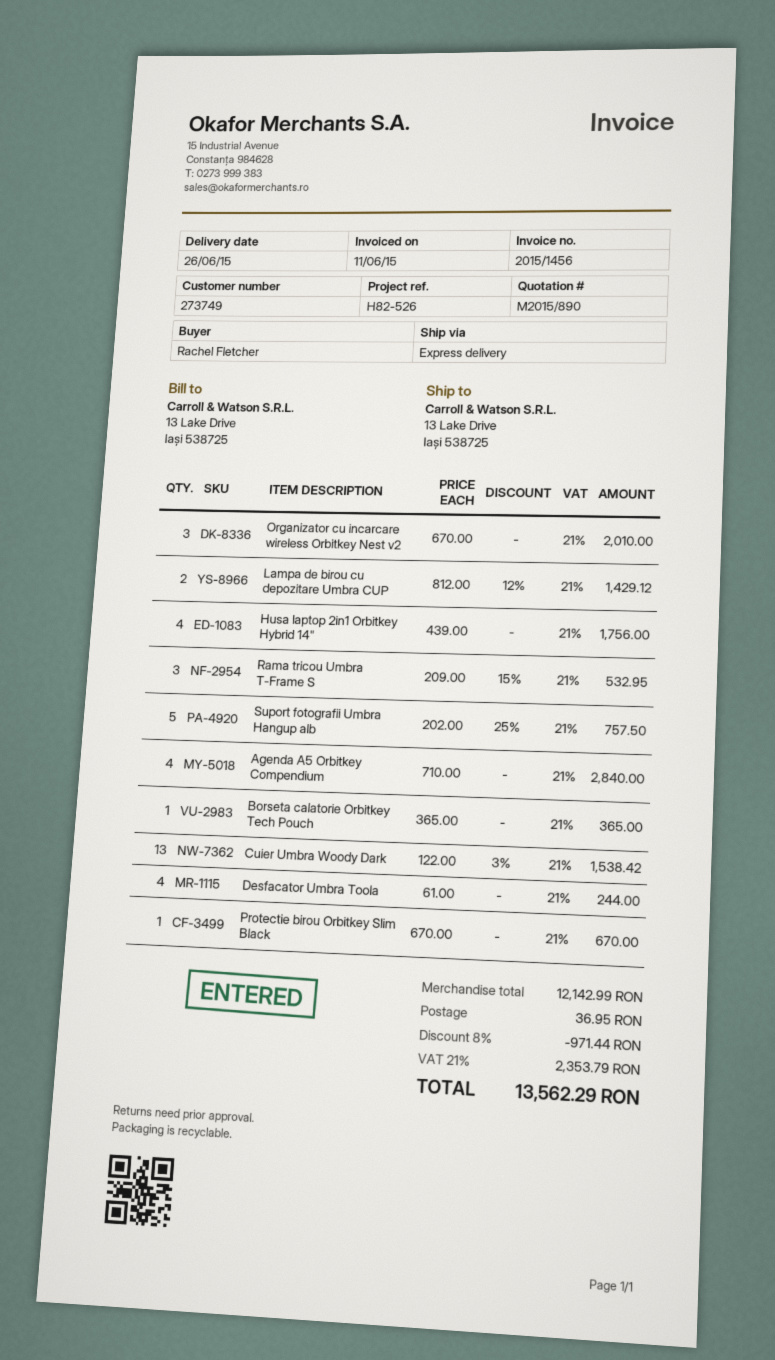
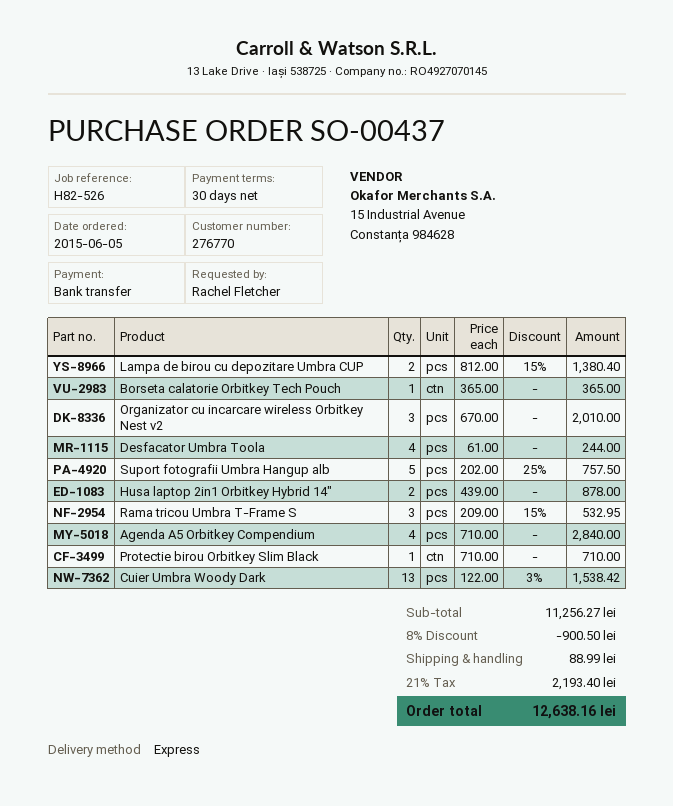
customer number: 273749 -> 276770
Lampa de birou cu depozitare Umbra CUP: 2 x 812.00 - 12% = 1429.12 -> 2 x 812.00 - 15% = 1380.40
Husa laptop 2in1 Orbitkey Hybrid 14": 4 x 439.00 = 1756.00 -> 2 x 439.00 = 878.00
Protectie birou Orbitkey Slim Black: 1 x 670.00 = 670.00 -> 1 x 710.00 = 710.00
subtotal: 12142.99 -> 11256.27
discount: 8% = 971.44 -> 8% = 900.50
shipping: 36.95 -> 88.99
tax: 21% = 2353.79 -> 21% = 2193.40
total: 13562.29 -> 12638.16

